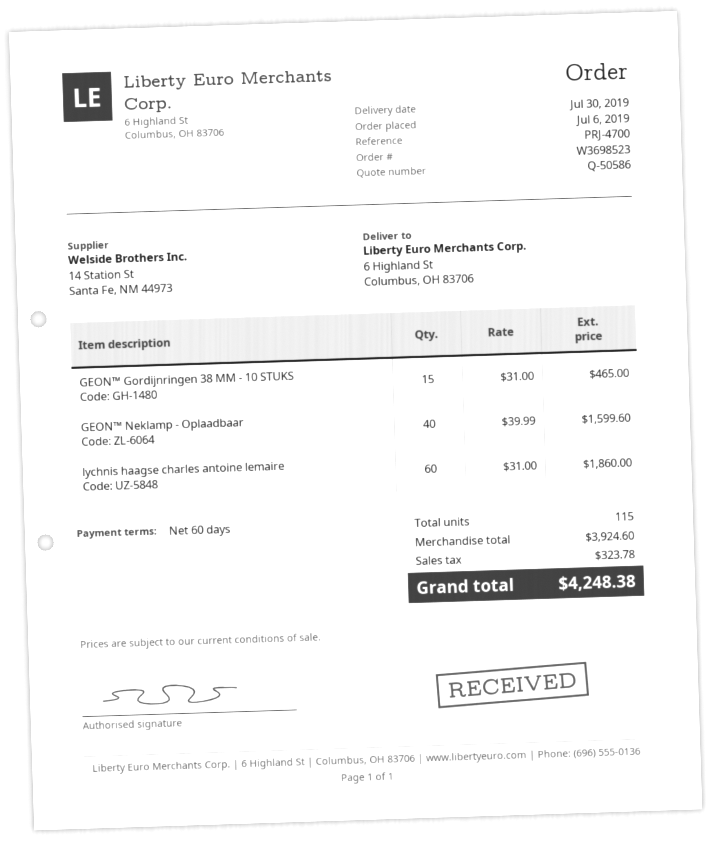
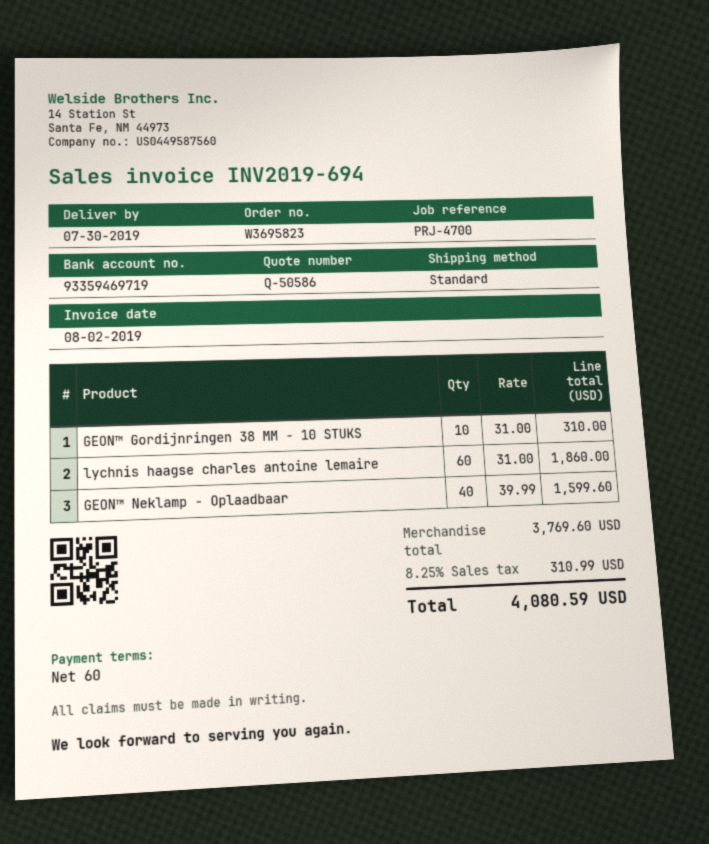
order number: W3698523 -> W3695823
GEON™ Gordijnringen 38 MM - 10 STUKS: 15 x 31.00 = 465.00 -> 10 x 31.00 = 310.00
subtotal: 3924.60 -> 3769.60
tax: 323.78 -> 310.99
total: 4248.38 -> 4080.59

